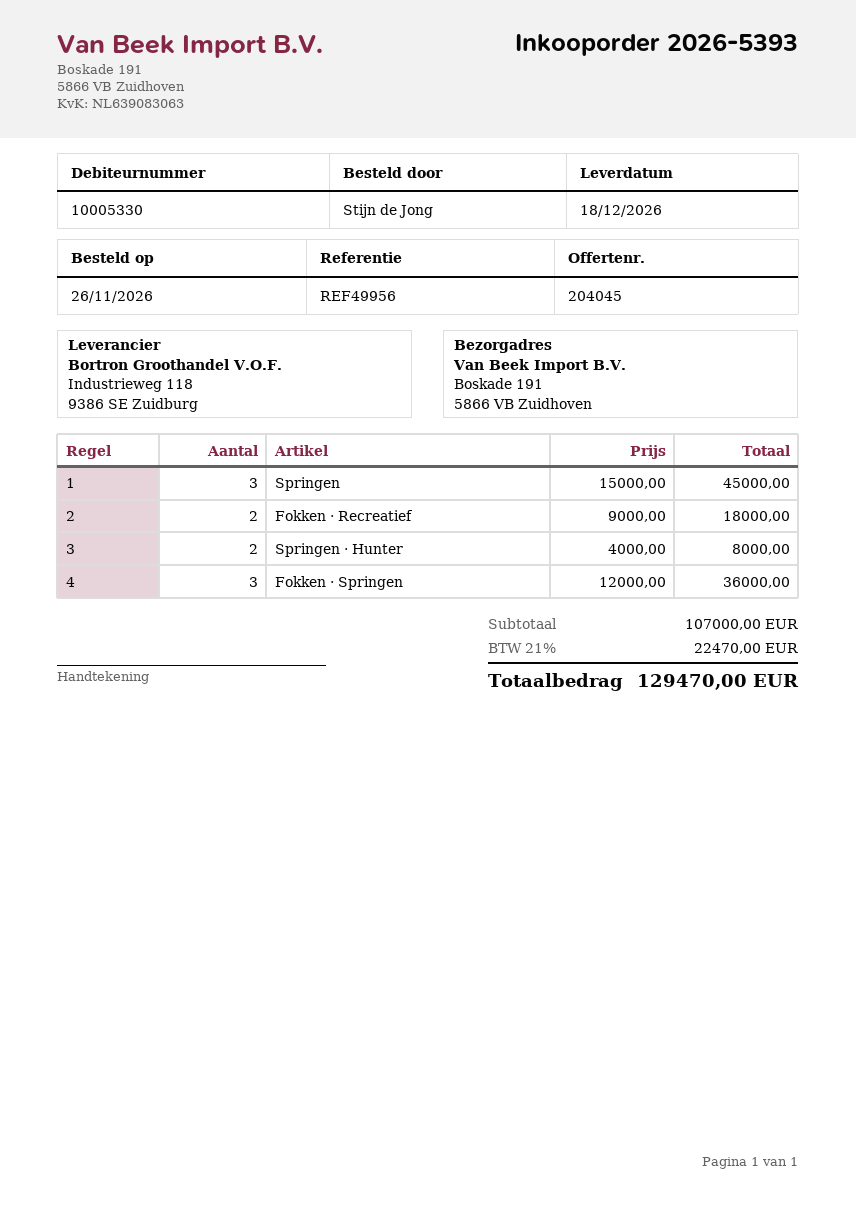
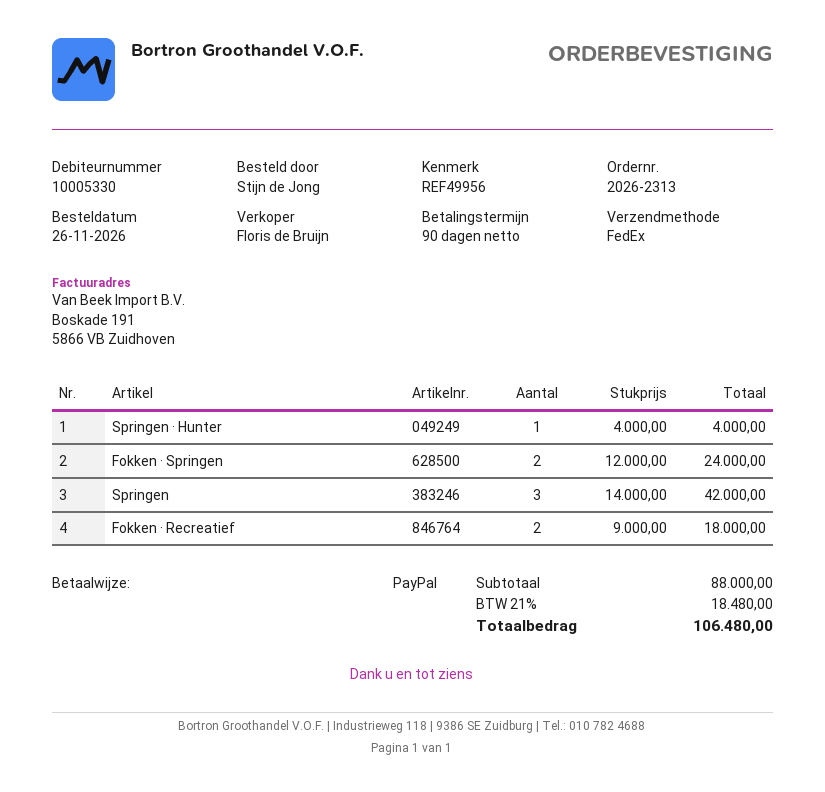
order number: 2026-5393 -> 2026-2313
Springen: 3 x 15000.00 = 45000.00 -> 3 x 14000.00 = 42000.00
Springen · Hunter: 2 x 4000.00 = 8000.00 -> 1 x 4000.00 = 4000.00
Fokken · Springen: 3 x 12000.00 = 36000.00 -> 2 x 12000.00 = 24000.00
subtotal: 107000.00 -> 88000.00
tax: 21% = 22470.00 -> 21% = 18480.00
total: 129470.00 -> 106480.00

